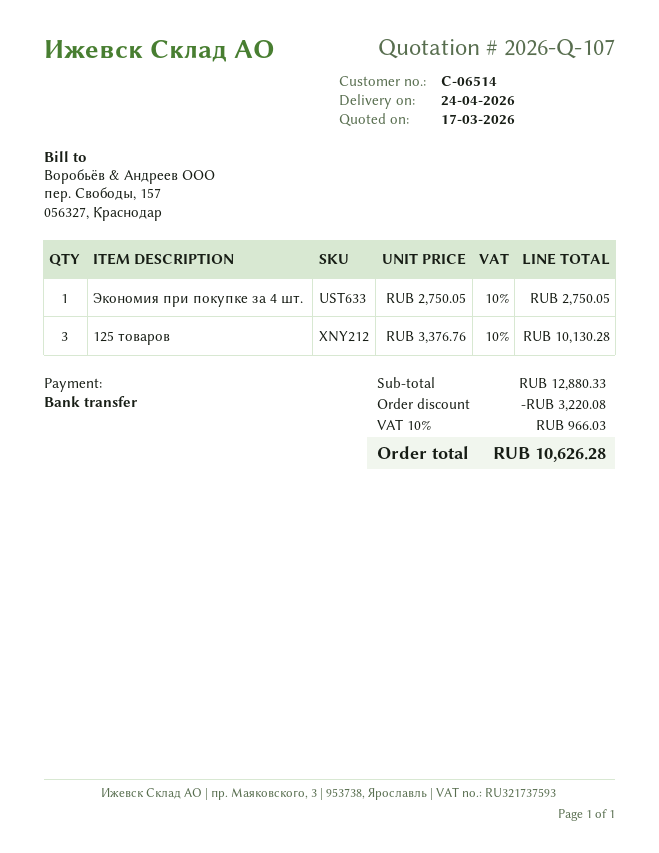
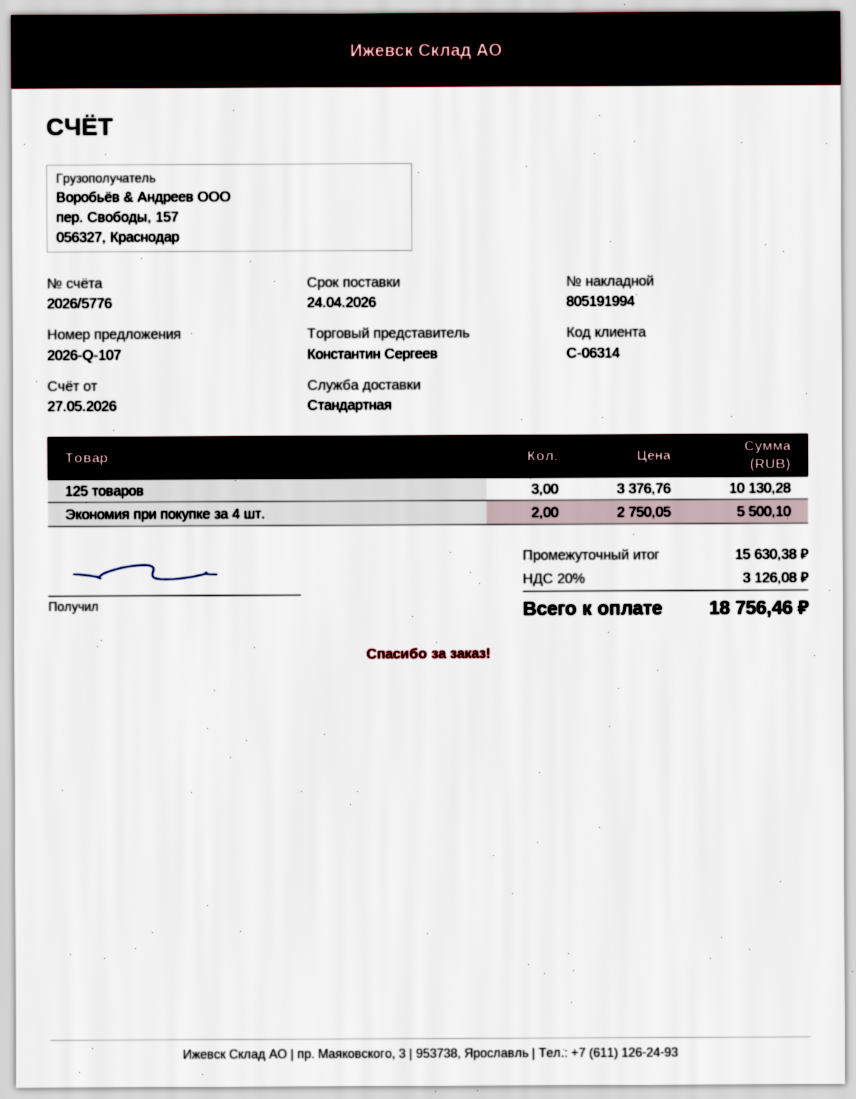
customer number: C-06514 -> C-06314
Экономия при покупке за 4 шт.: 1 x 2750.05 = 2750.05 -> 2 x 2750.05 = 5500.10
subtotal: 12880.33 -> 15630.38
discount: 3220.08 -> none
tax: 10% = 966.03 -> 20% = 3126.08
total: 10626.28 -> 18756.46

